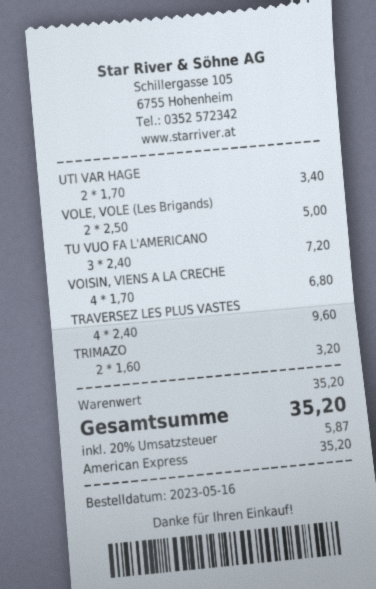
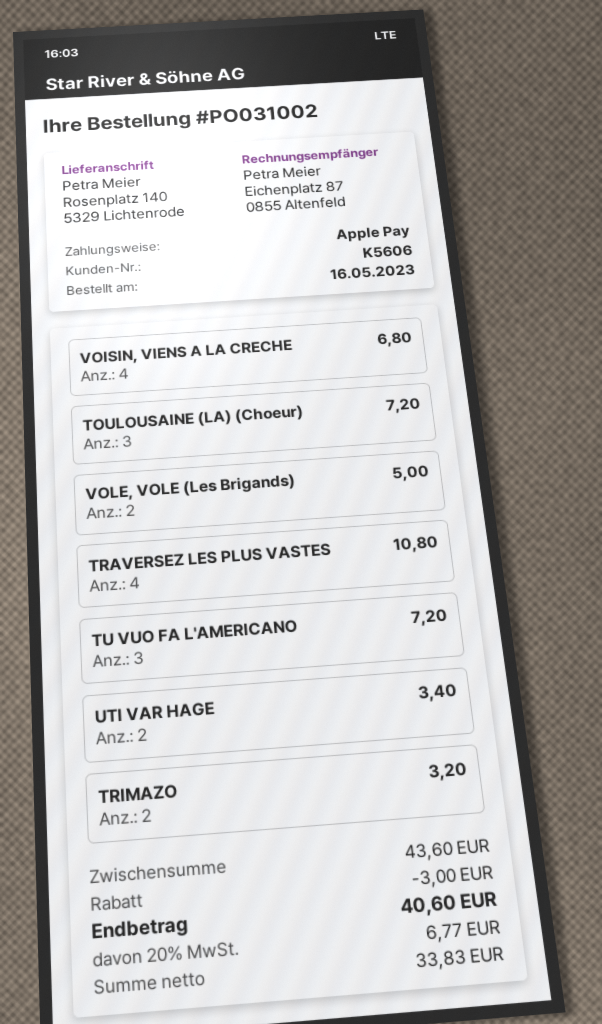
payment method: American Express -> Apple Pay
TRAVERSEZ LES PLUS VASTES: 4 for 9.60 -> 4 for 10.80
TOULOUSAINE (LA) (Choeur): none -> 3 for 7.20
subtotal: 35.20 -> 43.60
discount: none -> 3.00
tax: 20% = 5.87 -> 20% = 6.77
total: 35.20 -> 40.60

